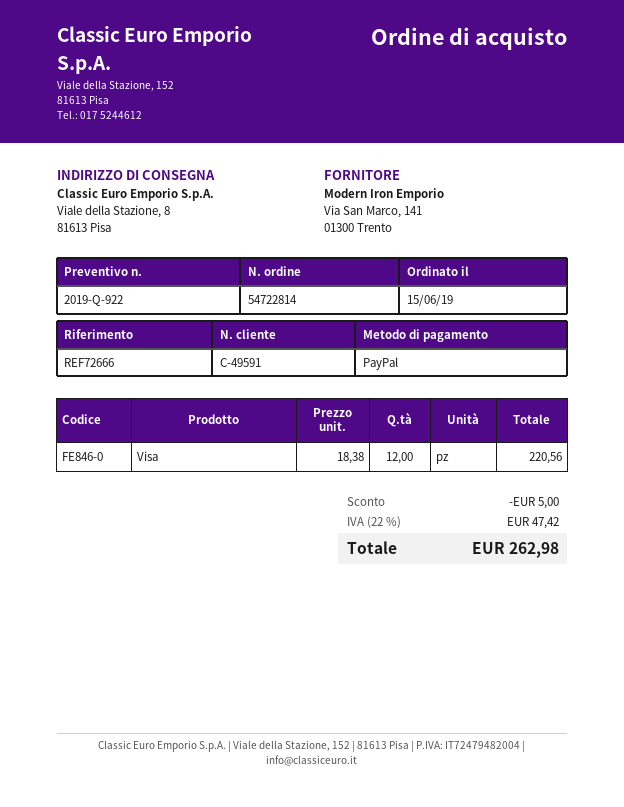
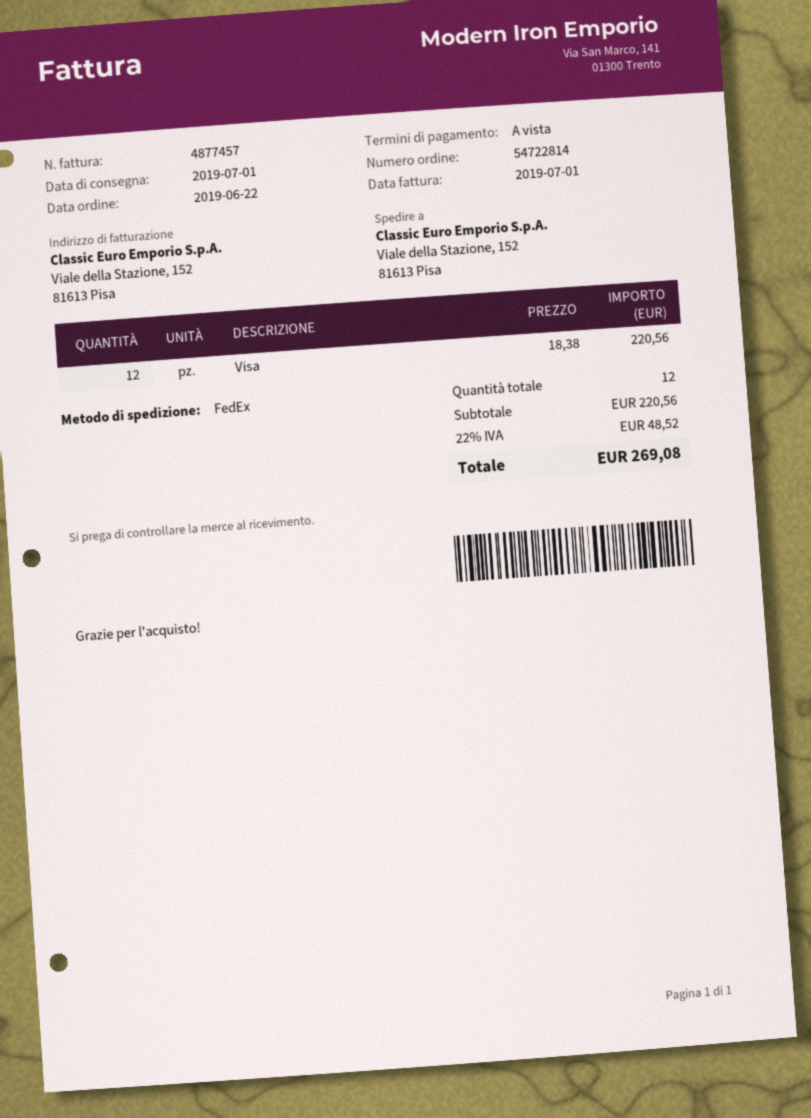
order date: 2019-06-15 -> 2019-06-22
ship to: Viale della Stazione, 8, 81613 Pisa -> Viale della Stazione, 152, 81613 Pisa
discount: 5.00 -> none
tax: 22% = 47.42 -> 22% = 48.52
total: 262.98 -> 269.08

